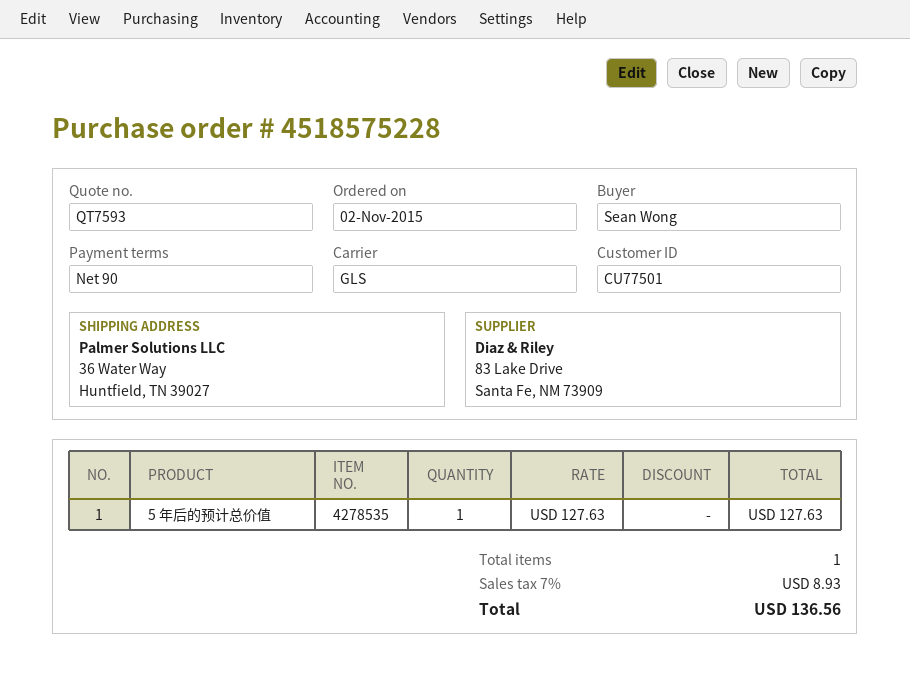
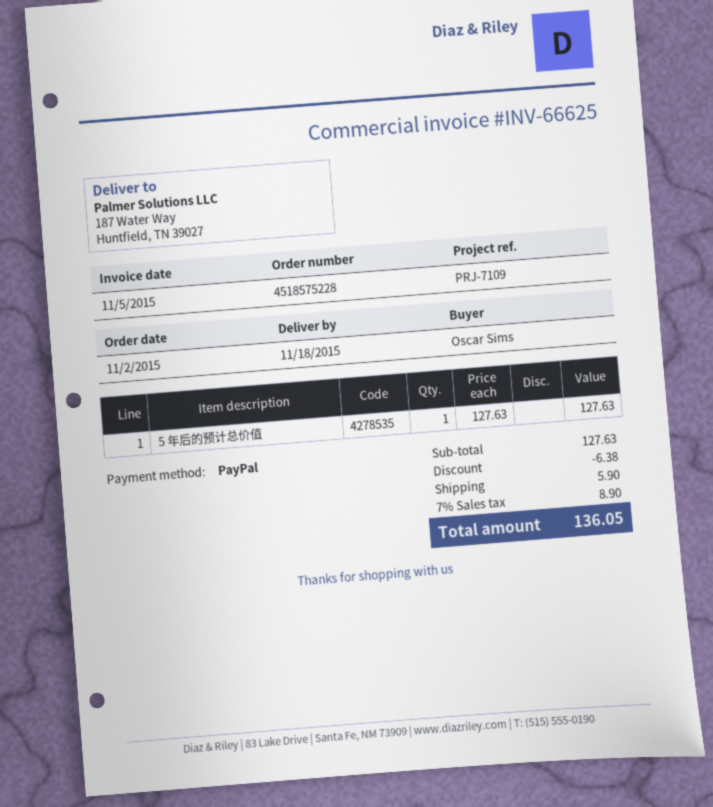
ordered by: Sean Wong -> Oscar Sims
ship to: 36 Water Way, Huntfield, TN 39027 -> 187 Water Way, Huntfield, TN 39027
discount: none -> 6.38
shipping: none -> 5.90
tax: 7% = 8.93 -> 7% = 8.90
total: 136.56 -> 136.05

